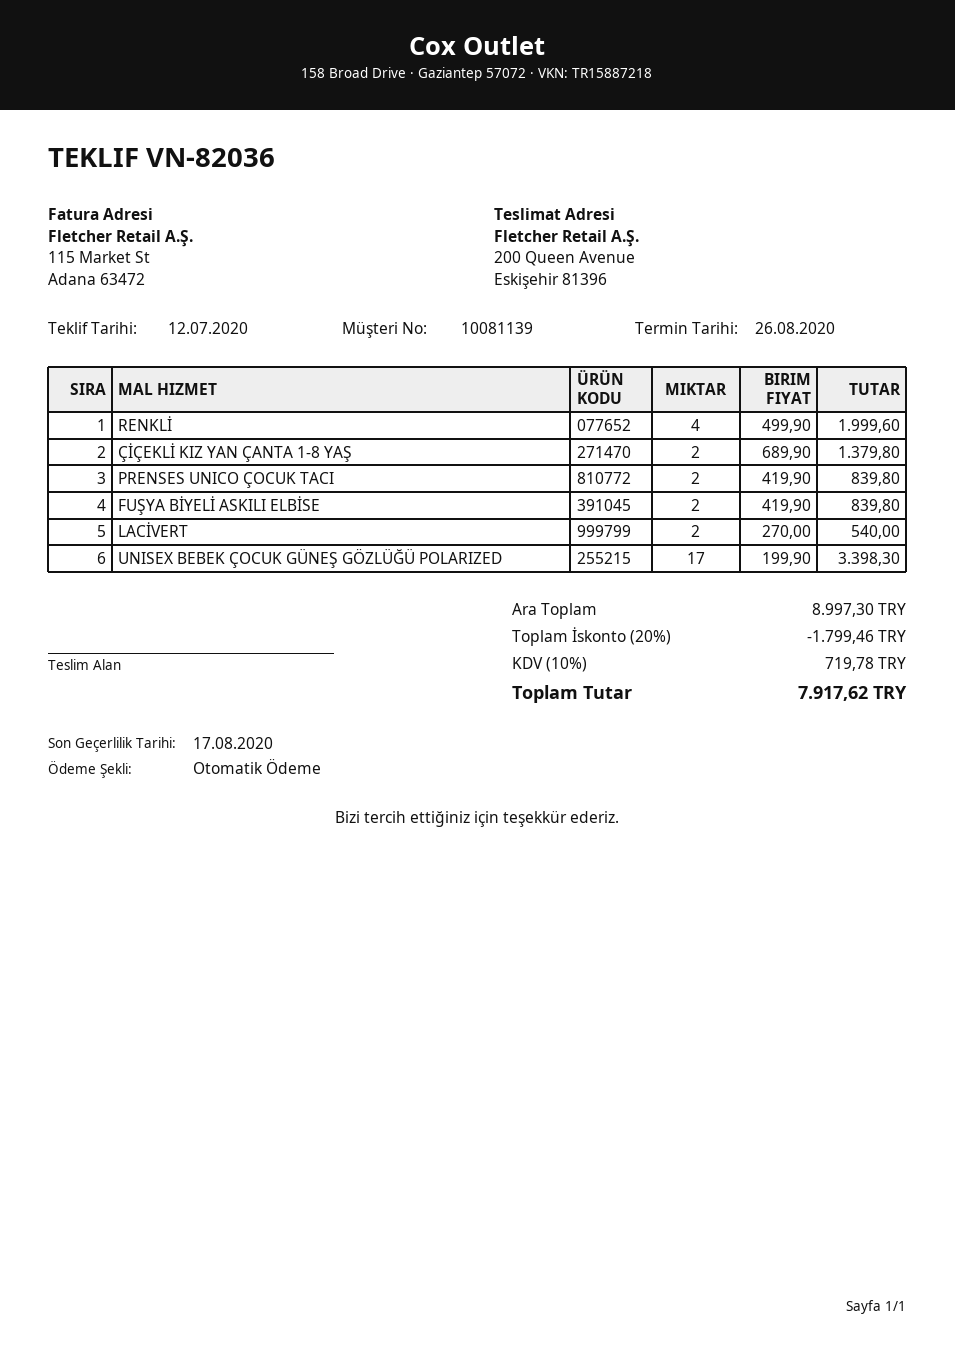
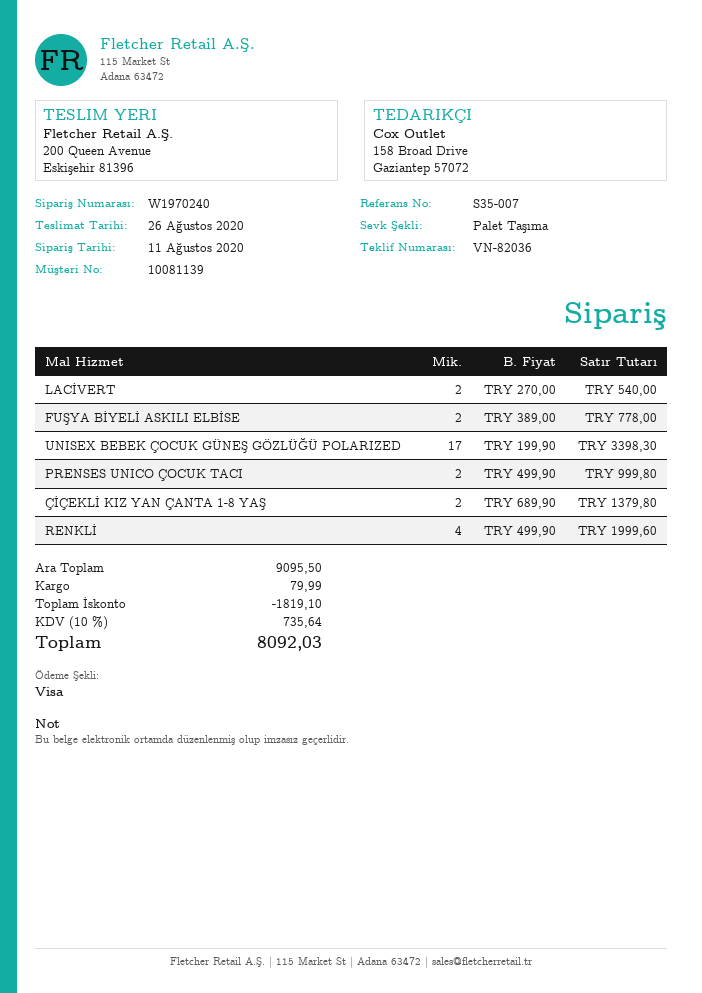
payment method: direct debit -> Visa
PRENSES UNICO ÇOCUK TACI: 2 x 419.90 = 839.80 -> 2 x 499.90 = 999.80
FUŞYA BİYELİ ASKILI ELBİSE: 2 x 419.90 = 839.80 -> 2 x 389.00 = 778.00
subtotal: 8997.30 -> 9095.50
discount: 1799.46 -> 1819.10
shipping: none -> 79.99
tax: 10% = 719.78 -> 10% = 735.64
total: 7917.62 -> 8092.03

